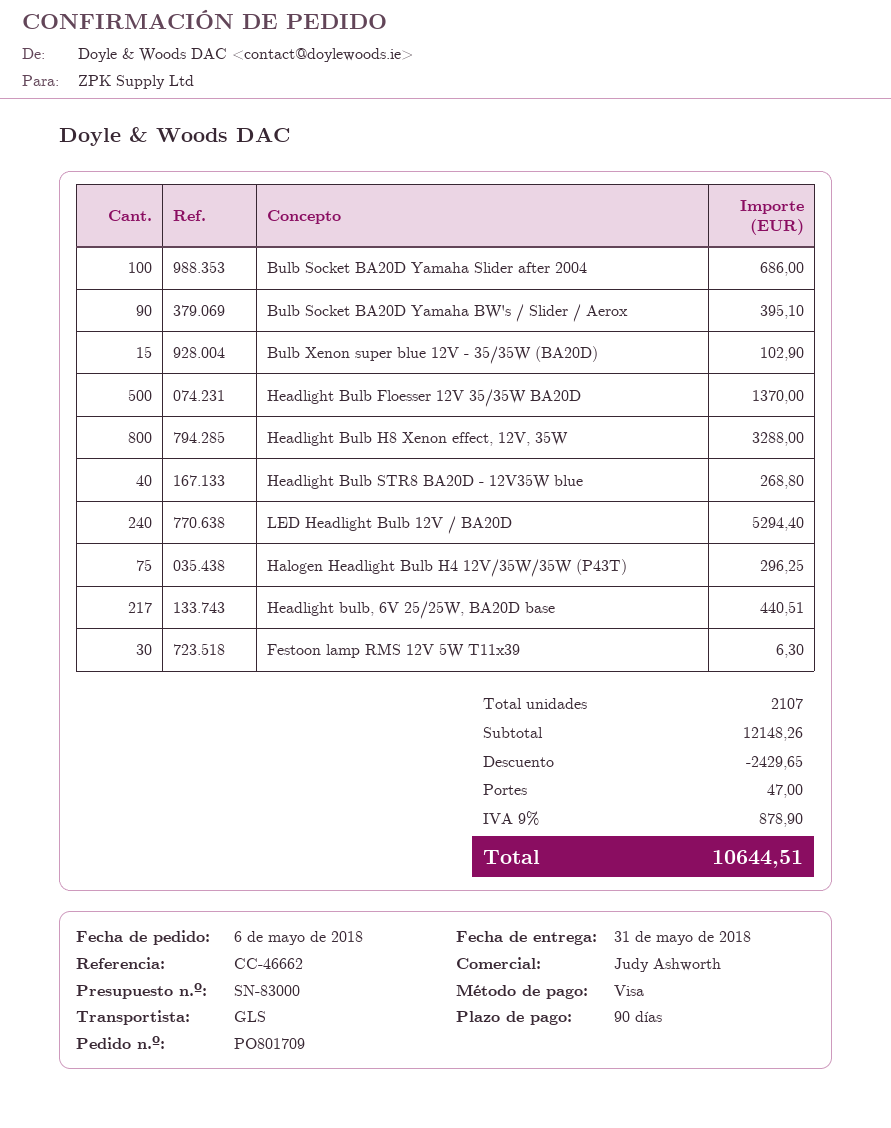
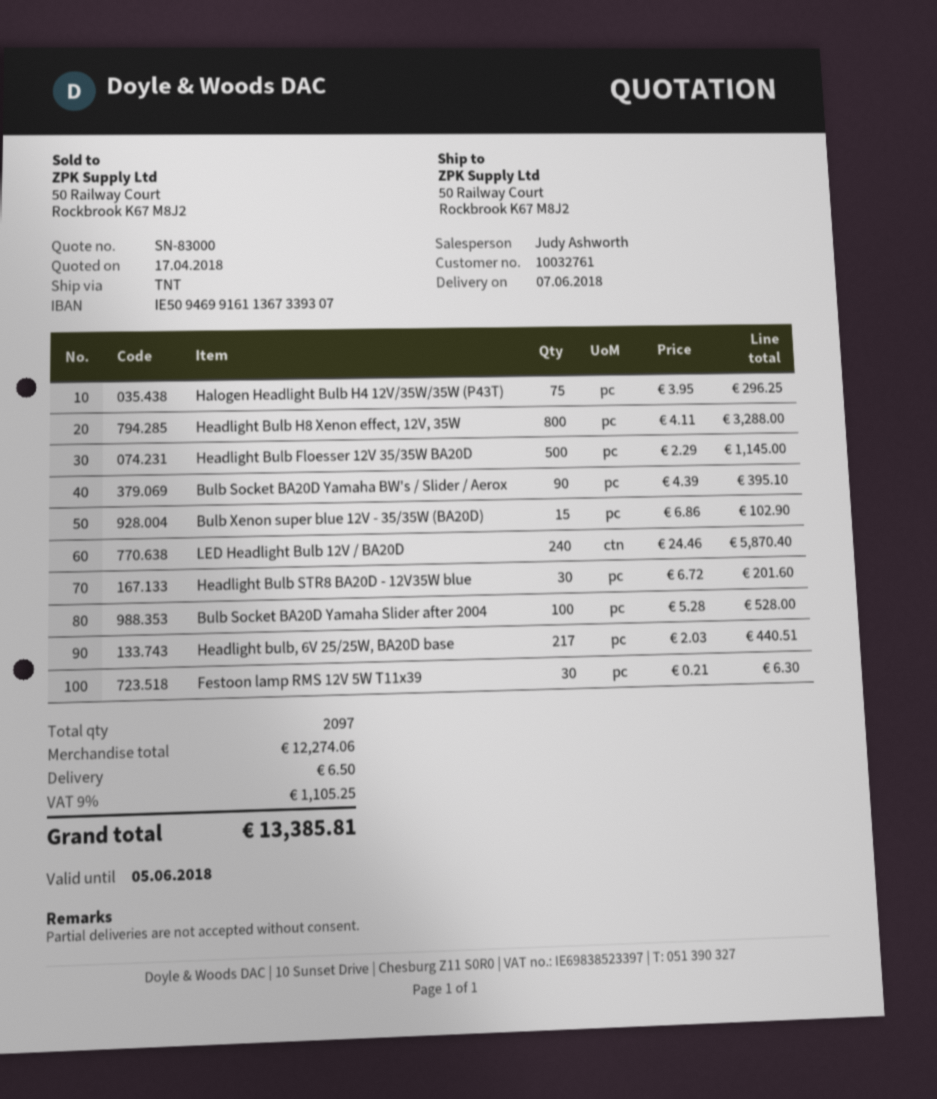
delivery date: 2018-05-31 -> 2018-06-07
shipping method: GLS -> TNT
Bulb Socket BA20D Yamaha Slider after 2004: 100 for 686.00 -> 100 for 528.00
Headlight Bulb Floesser 12V 35/35W BA20D: 500 for 1370.00 -> 500 for 1145.00
Headlight Bulb STR8 BA20D - 12V35W blue: 40 for 268.80 -> 30 for 201.60
LED Headlight Bulb 12V / BA20D: 240 for 5294.40 -> 240 for 5870.40
total quantity: 2107 -> 2097
subtotal: 12148.26 -> 12274.06
discount: 2429.65 -> none
shipping: 47.00 -> 6.50
tax: 9% = 878.90 -> 9% = 1105.25
total: 10644.51 -> 13385.81

